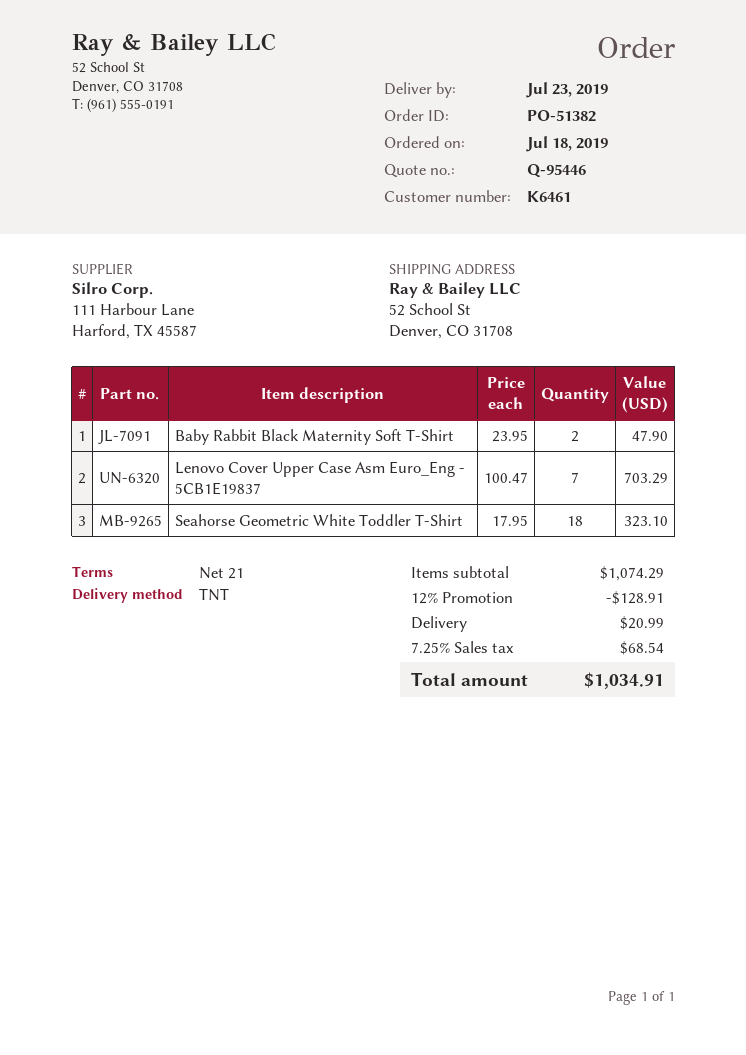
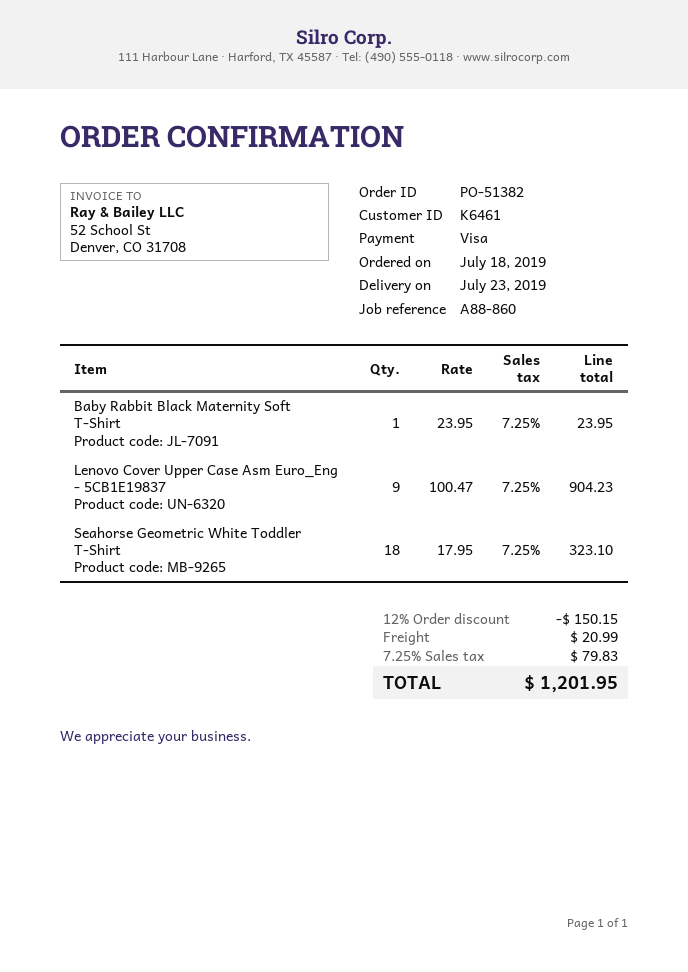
Baby Rabbit Black Maternity Soft T-Shirt: 2 x 23.95 = 47.90 -> 1 x 23.95 = 23.95
Lenovo Cover Upper Case Asm Euro_Eng - 5CB1E19837: 7 x 100.47 = 703.29 -> 9 x 100.47 = 904.23
discount: 12% = 128.91 -> 12% = 150.15
tax: 7.25% = 68.54 -> 7.25% = 79.83
total: 1034.91 -> 1201.95

